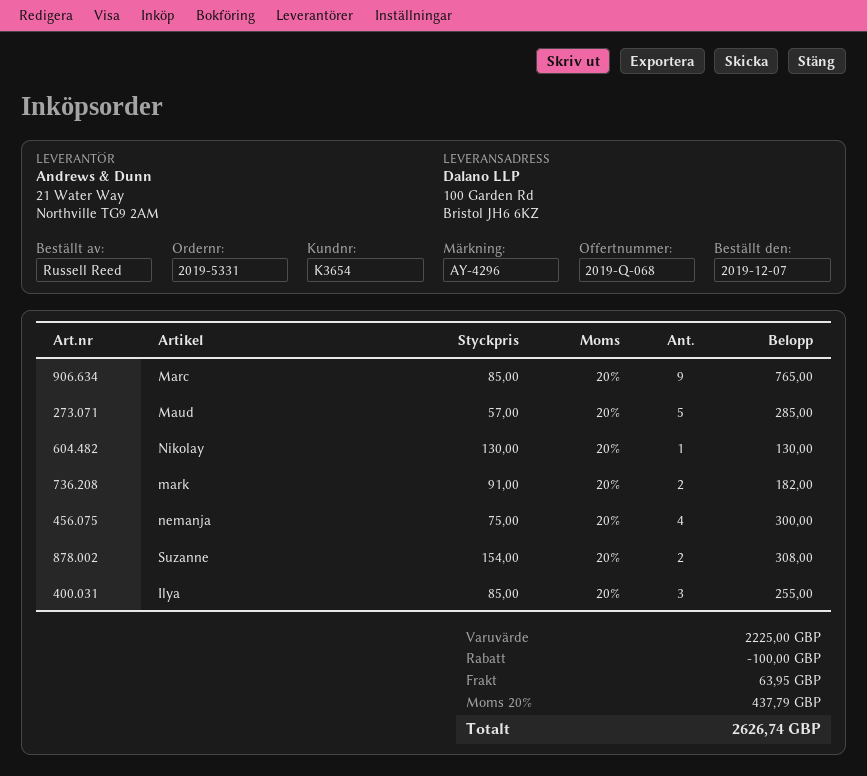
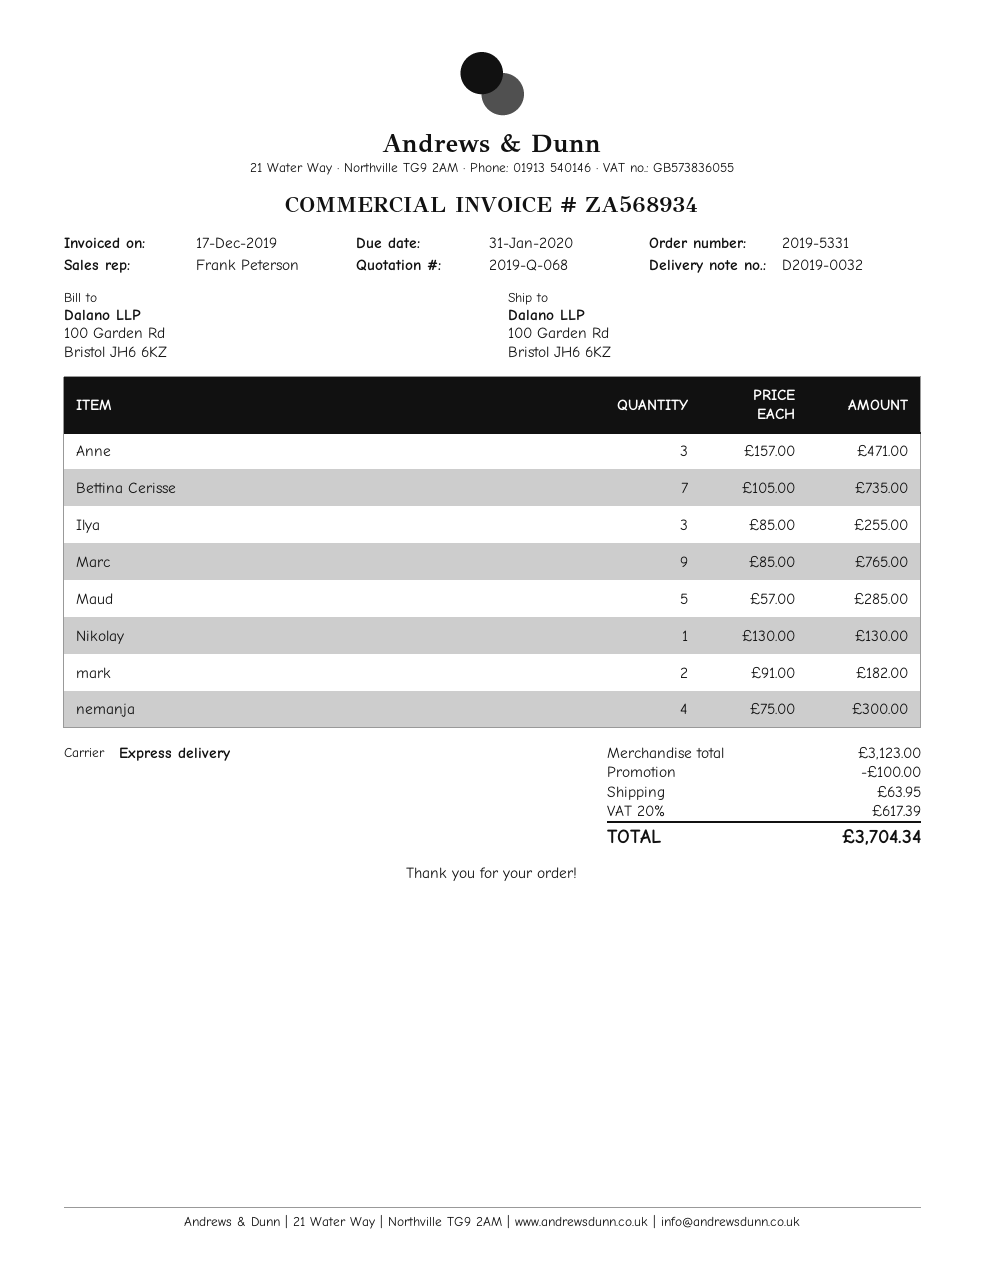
Suzanne: 2 x 154.00 = 308.00 -> none
Anne: none -> 3 x 157.00 = 471.00
Bettina Cerisse: none -> 7 x 105.00 = 735.00
subtotal: 2225.00 -> 3123.00
tax: 20% = 437.79 -> 20% = 617.39
total: 2626.74 -> 3704.34

